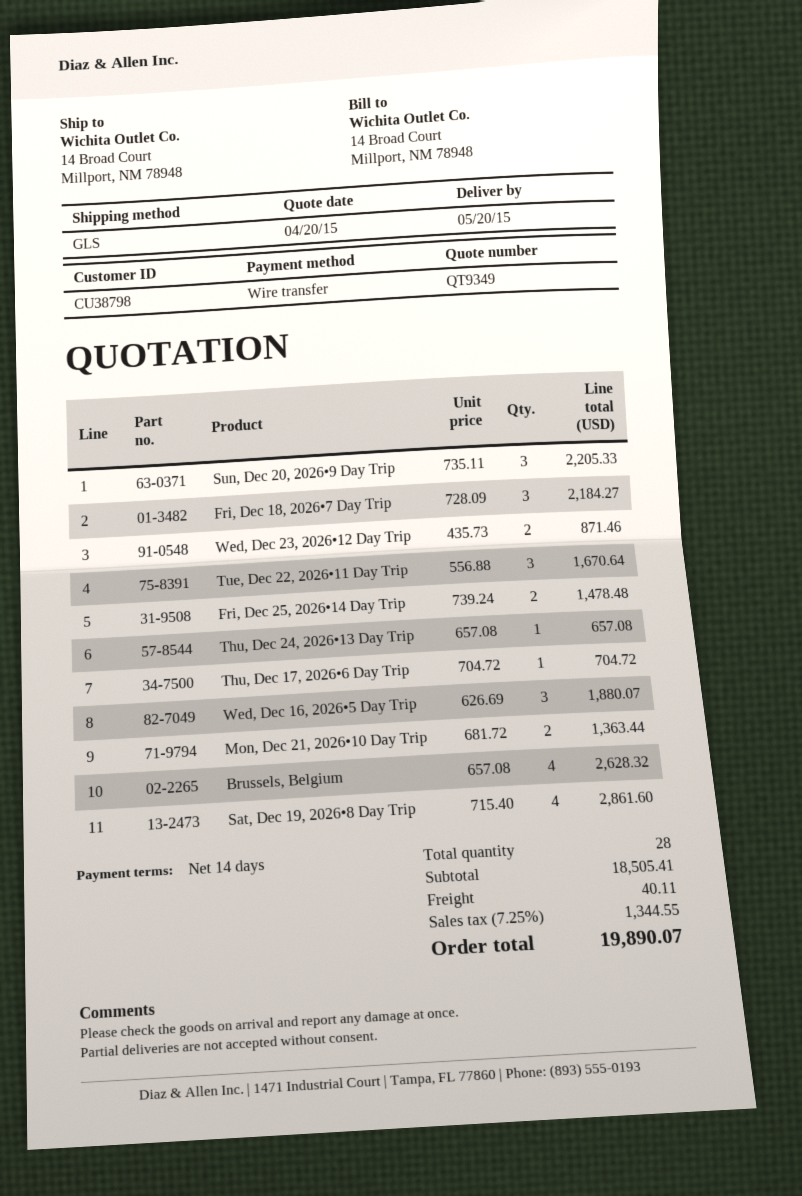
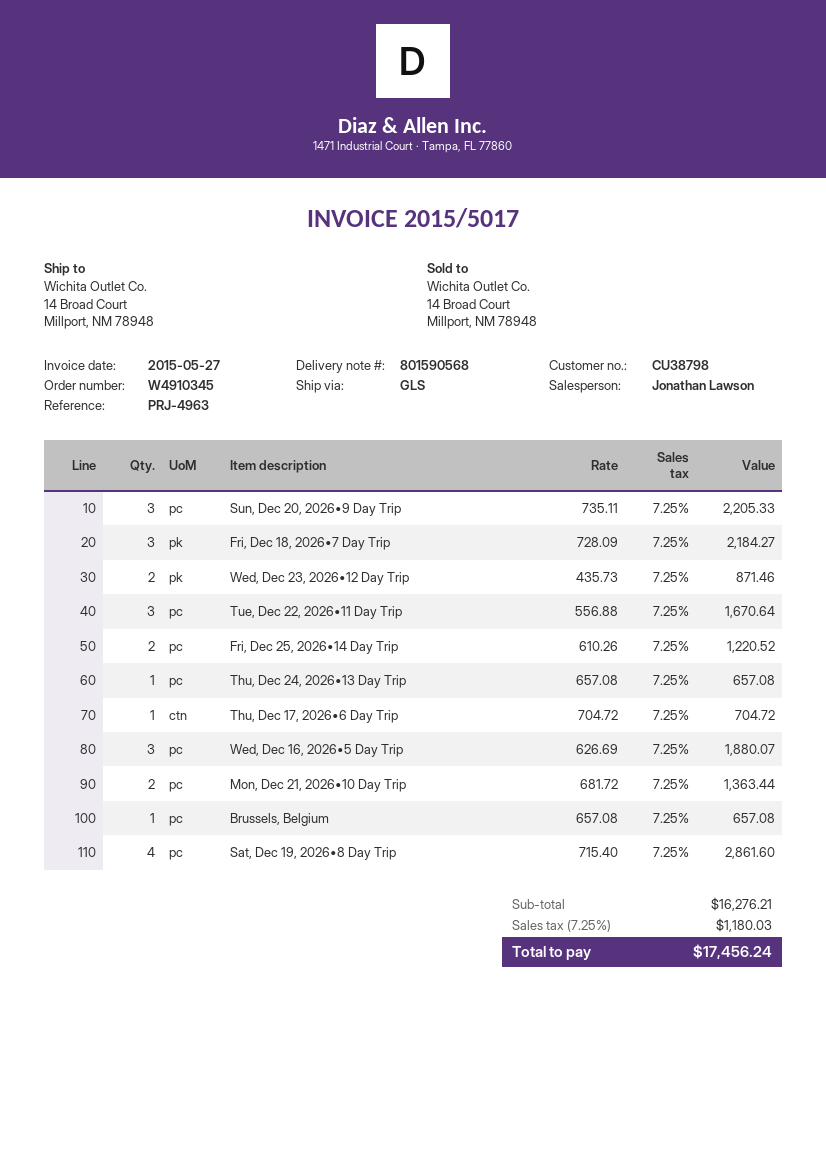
Fri, Dec 25, 2026•14 Day Trip: 2 x 739.24 = 1478.48 -> 2 x 610.26 = 1220.52
Brussels, Belgium: 4 x 657.08 = 2628.32 -> 1 x 657.08 = 657.08
subtotal: 18505.41 -> 16276.21
shipping: 40.11 -> none
tax: 7.25% = 1344.55 -> 7.25% = 1180.03
total: 19890.07 -> 17456.24

